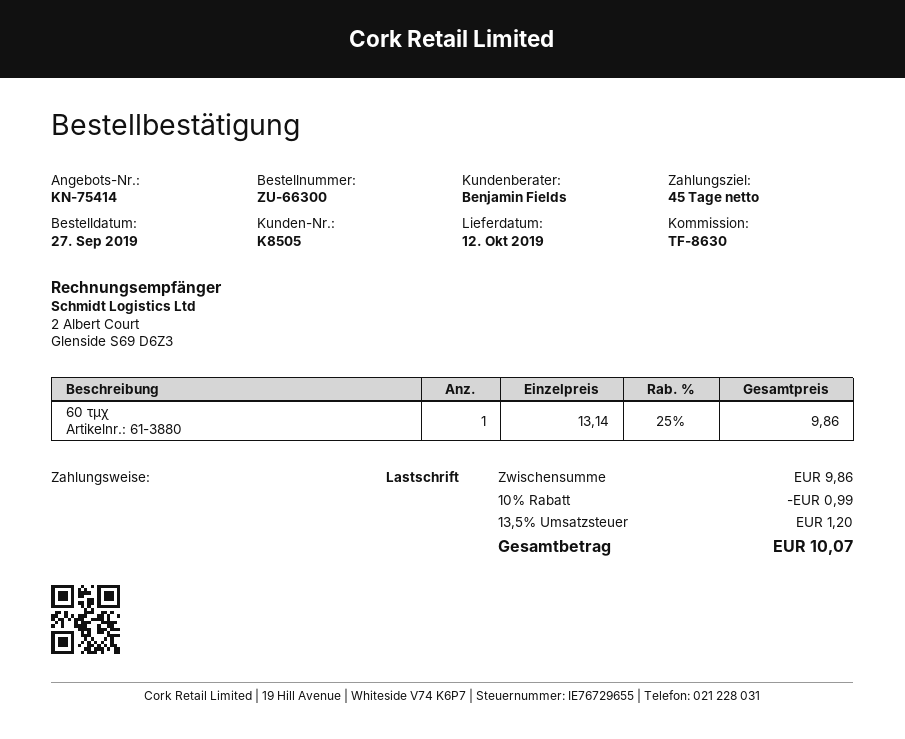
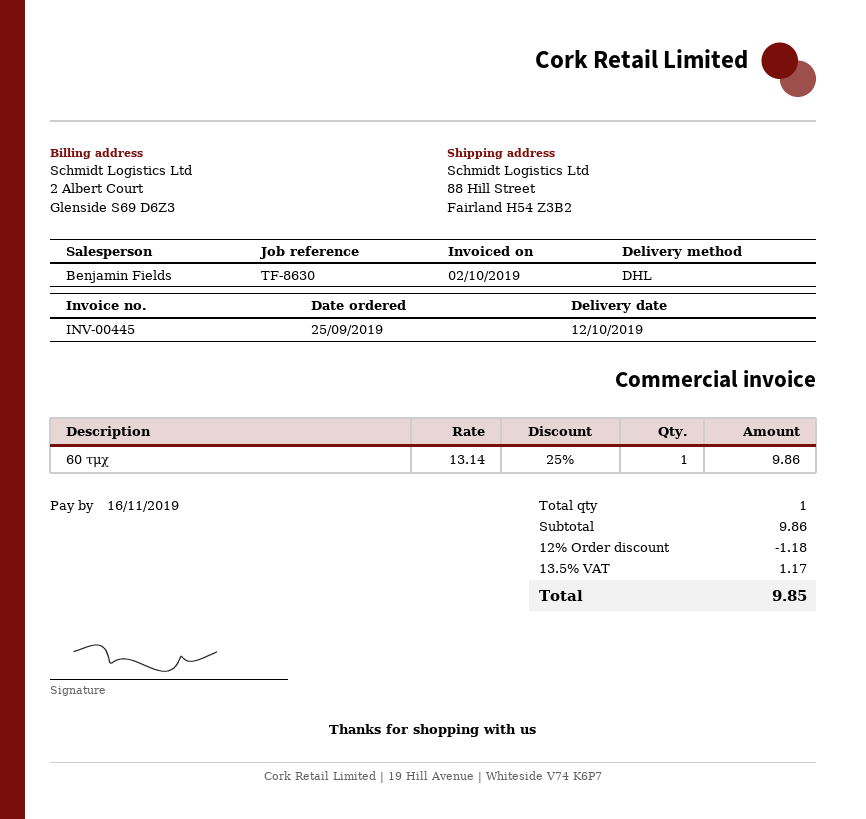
order date: 2019-09-27 -> 2019-09-25
discount: 10% = 0.99 -> 12% = 1.18
tax: 13.5% = 1.20 -> 13.5% = 1.17
total: 10.07 -> 9.85

